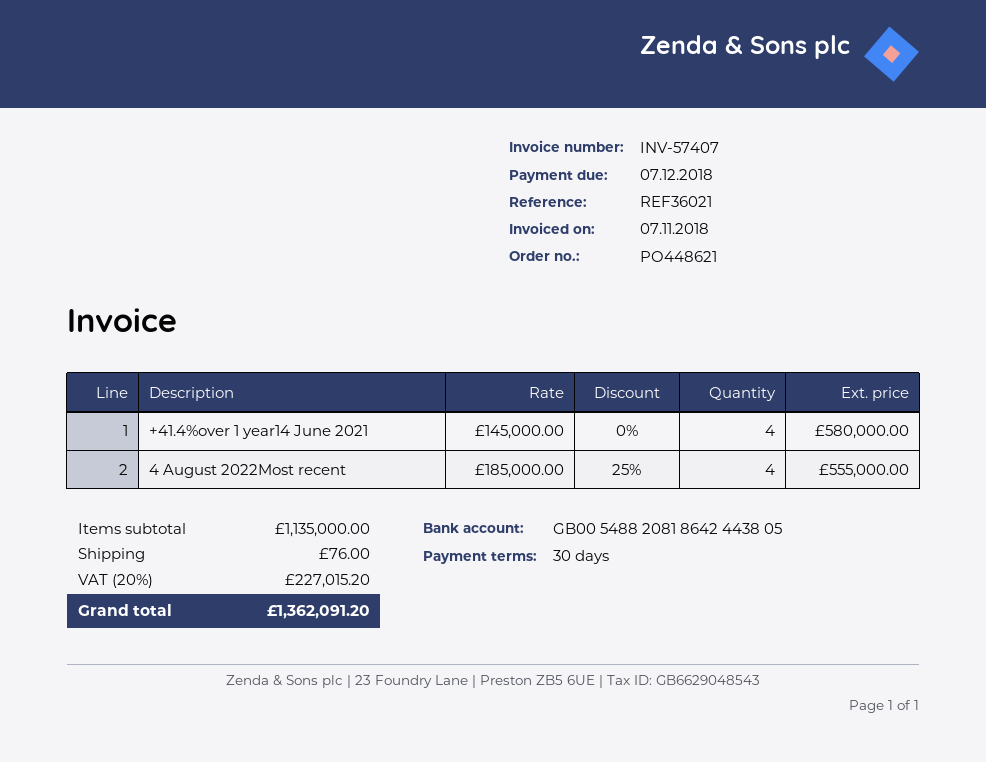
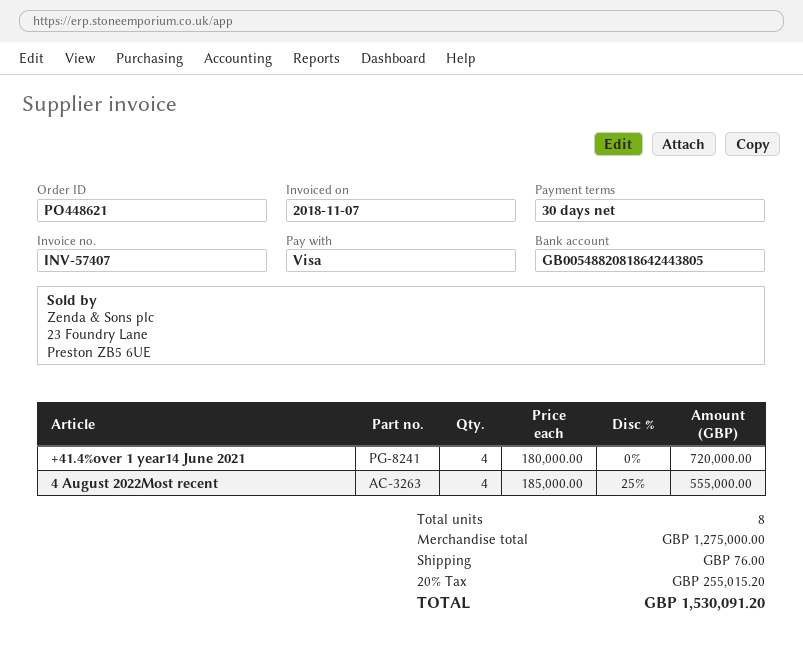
+41.4%over 1 year14 June 2021: 4 x 145000.00 = 580000.00 -> 4 x 180000.00 = 720000.00
subtotal: 1135000.00 -> 1275000.00
tax: 20% = 227015.20 -> 20% = 255015.20
total: 1362091.20 -> 1530091.20

